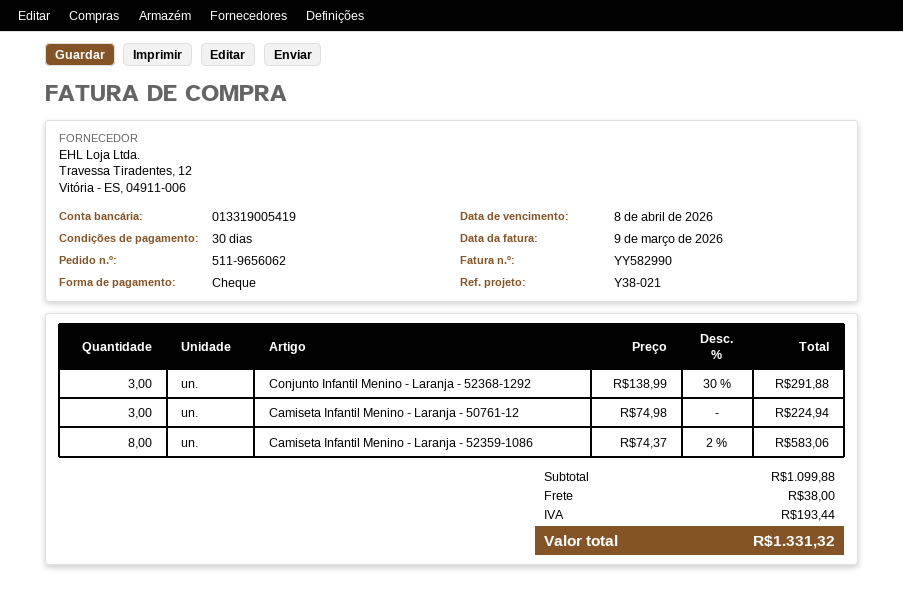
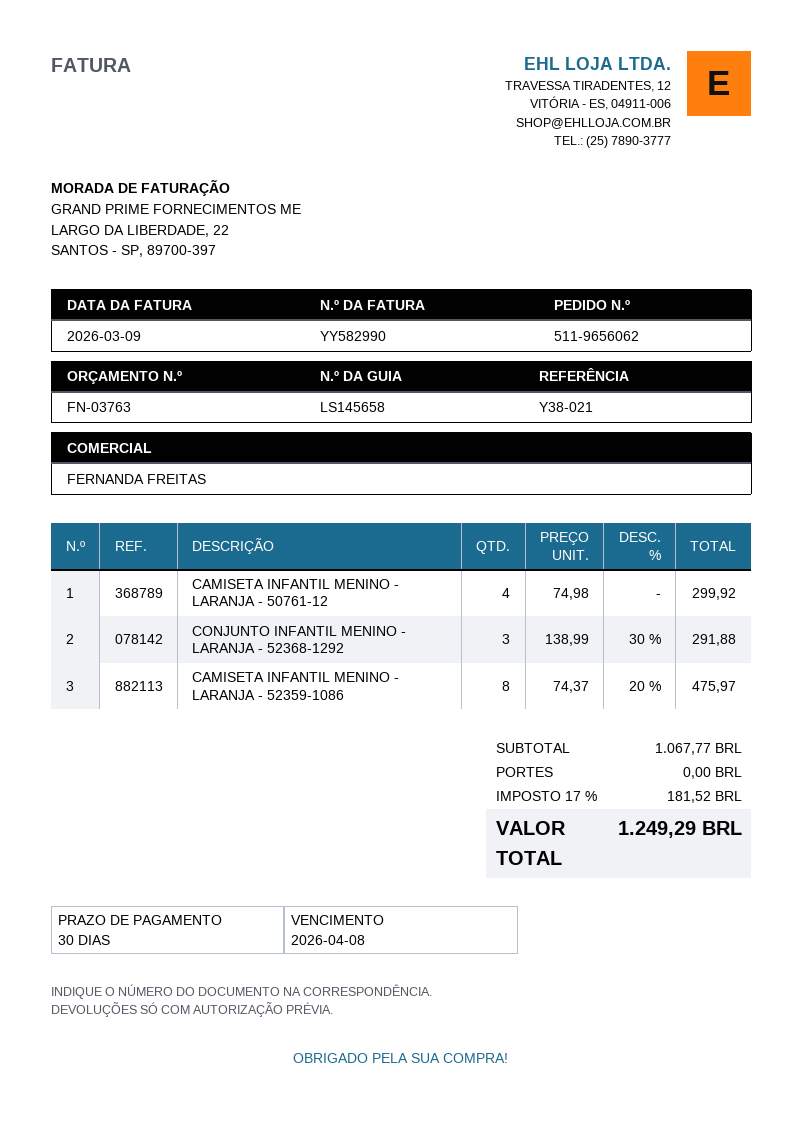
Camiseta Infantil Menino - Laranja - 50761-12: 3 x 74.98 = 224.94 -> 4 x 74.98 = 299.92
Camiseta Infantil Menino - Laranja - 52359-1086: 8 x 74.37 - 2% = 583.06 -> 8 x 74.37 - 20% = 475.97
subtotal: 1099.88 -> 1067.77
shipping: 38.00 -> 0.00
tax: 193.44 -> 181.52
total: 1331.32 -> 1249.29

